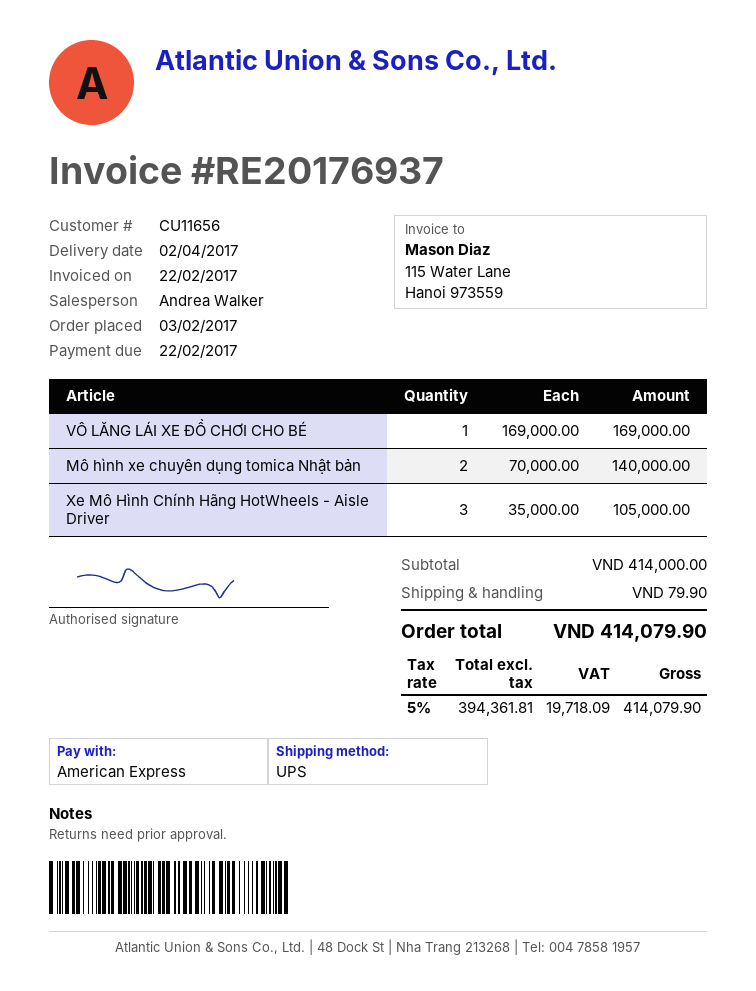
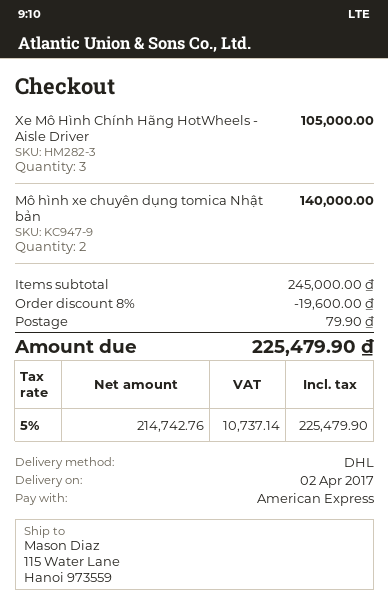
shipping method: UPS -> DHL
VÔ LĂNG LÁI XE ĐỒ CHƠI CHO BÉ: 1 for 169000.00 -> none
subtotal: 414000.00 -> 245000.00
discount: none -> 8% = 19600.00
net: 394361.81 -> 214742.76
tax: 5% = 19718.09 -> 5% = 10737.14
total: 414079.90 -> 225479.90

